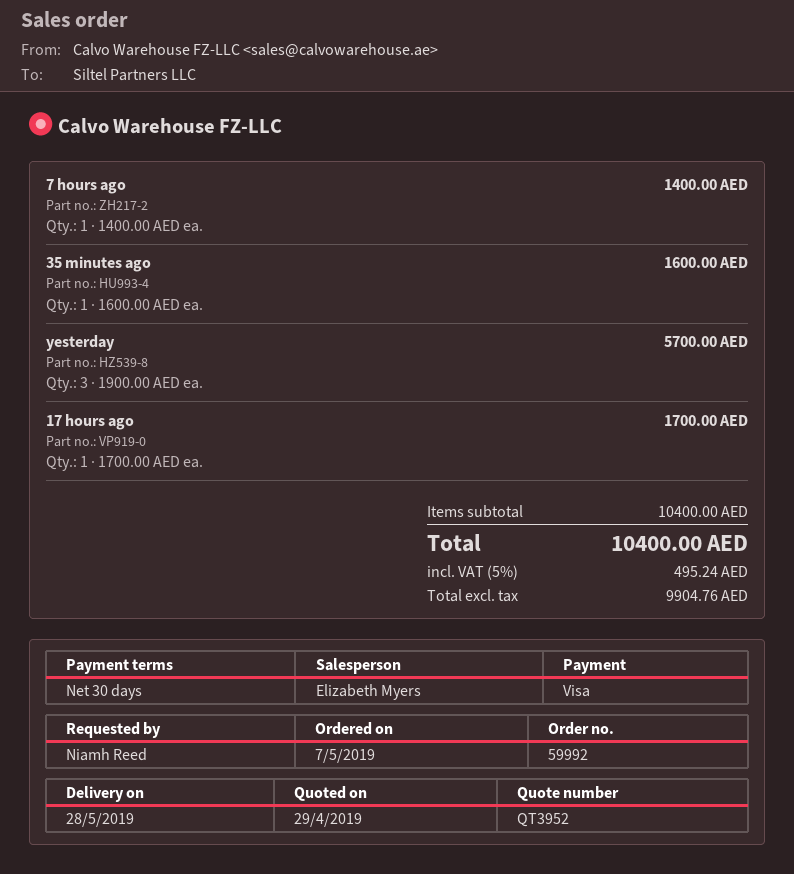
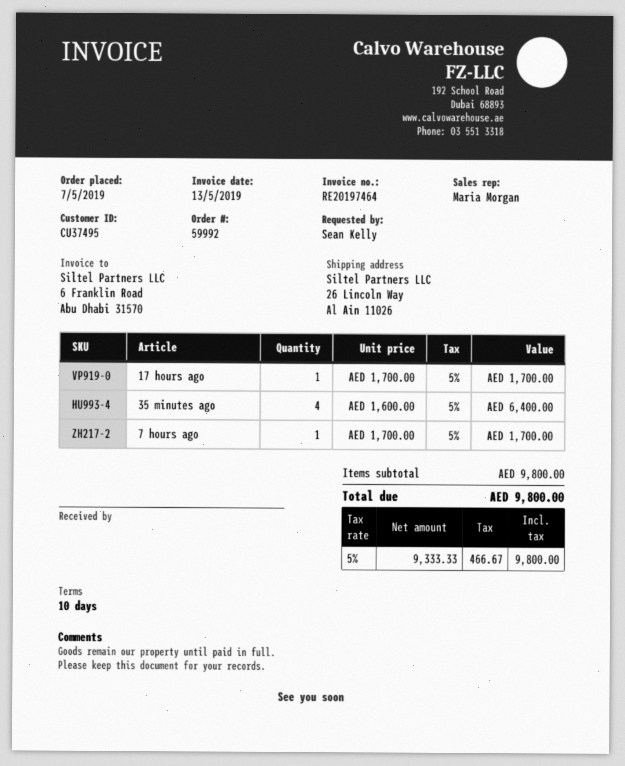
payment terms: 30 days -> 10 days
ordered by: Niamh Reed -> Sean Kelly
sales rep: Elizabeth Myers -> Maria Morgan
7 hours ago: 1 x 1400.00 = 1400.00 -> 1 x 1700.00 = 1700.00
35 minutes ago: 1 x 1600.00 = 1600.00 -> 4 x 1600.00 = 6400.00
yesterday: 3 x 1900.00 = 5700.00 -> none
subtotal: 10400.00 -> 9800.00
net: 9904.76 -> 9333.33
tax: 5% = 495.24 -> 5% = 466.67
total: 10400.00 -> 9800.00

